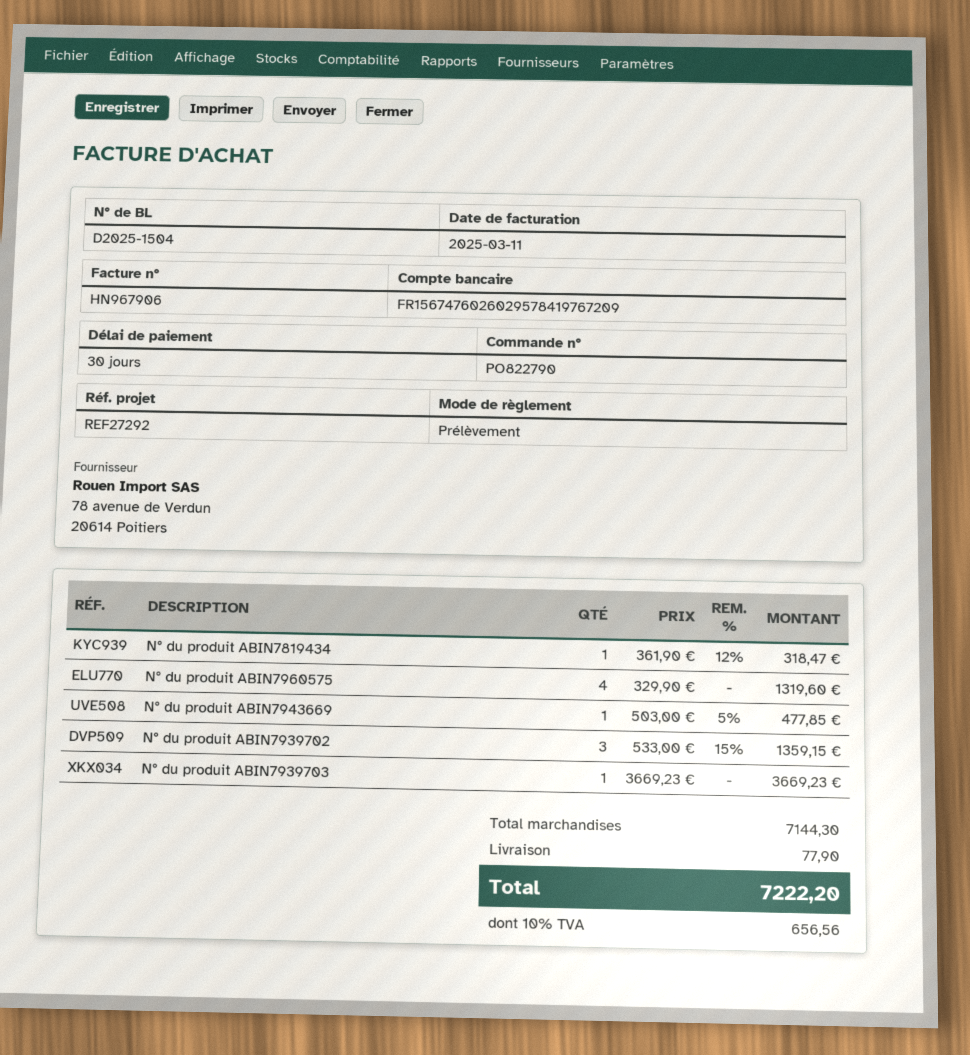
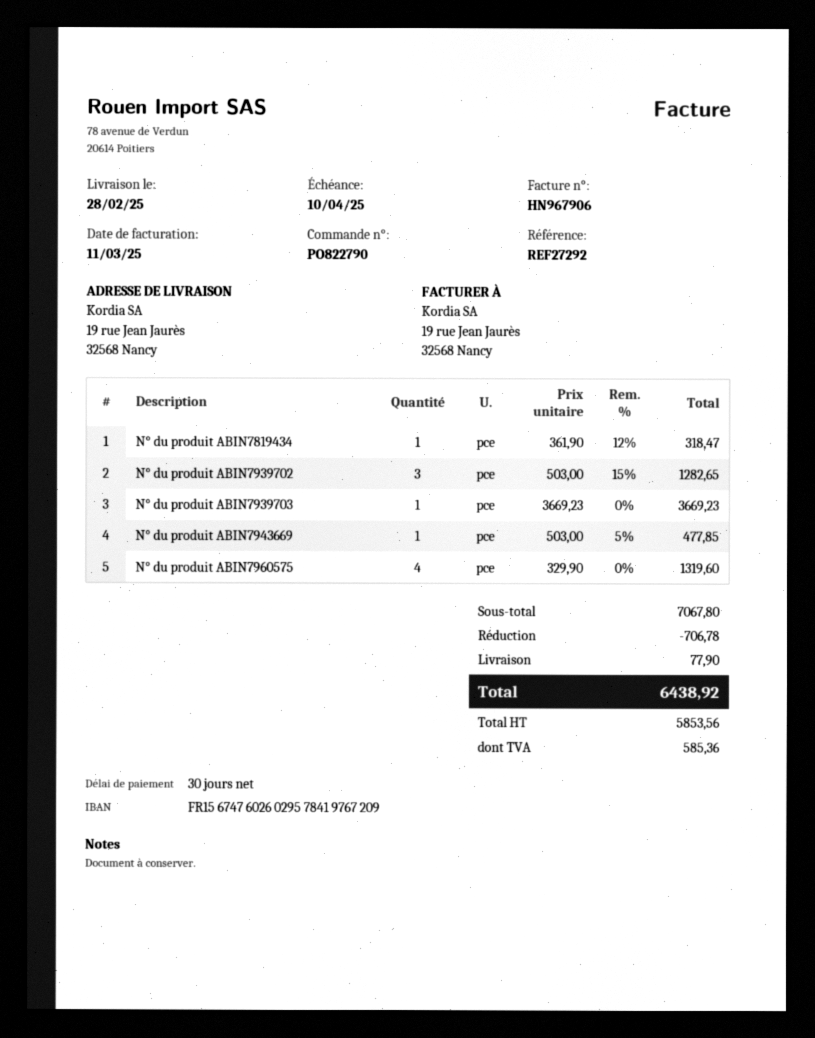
N° du produit ABIN7939702: 3 x 533.00 - 15% = 1359.15 -> 3 x 503.00 - 15% = 1282.65
subtotal: 7144.30 -> 7067.80
discount: none -> 706.78
tax: 656.56 -> 585.36
total: 7222.20 -> 6438.92

